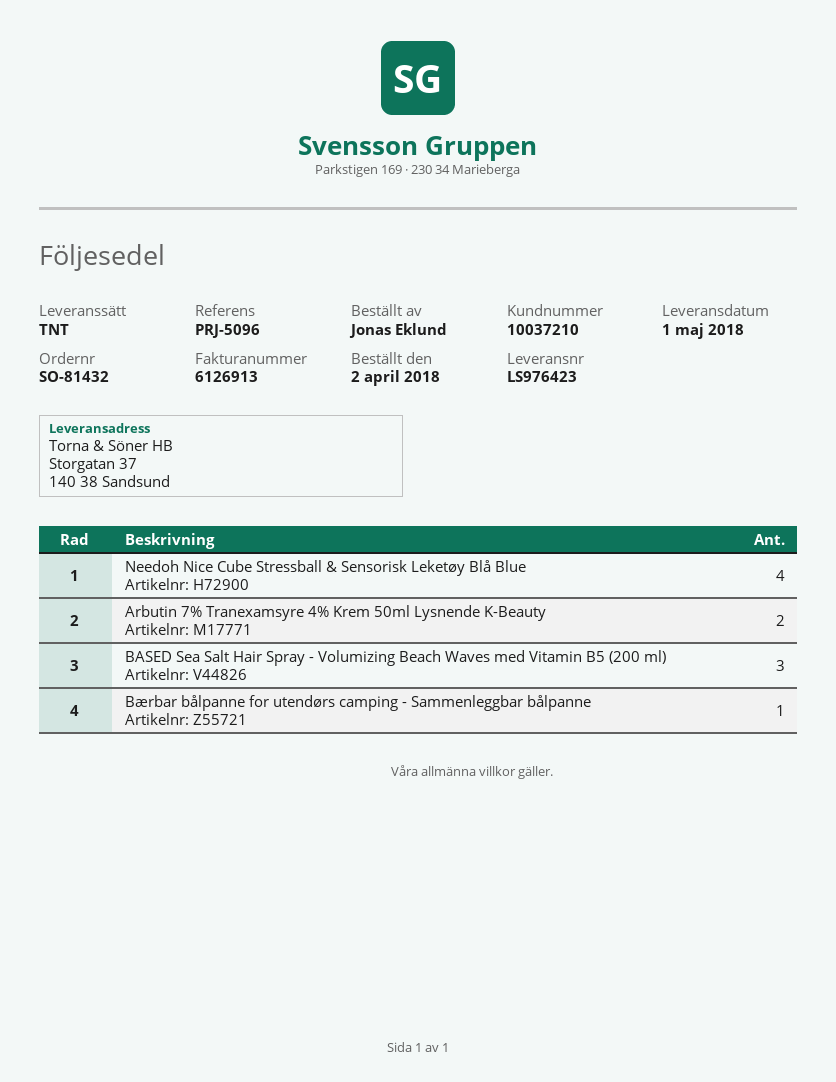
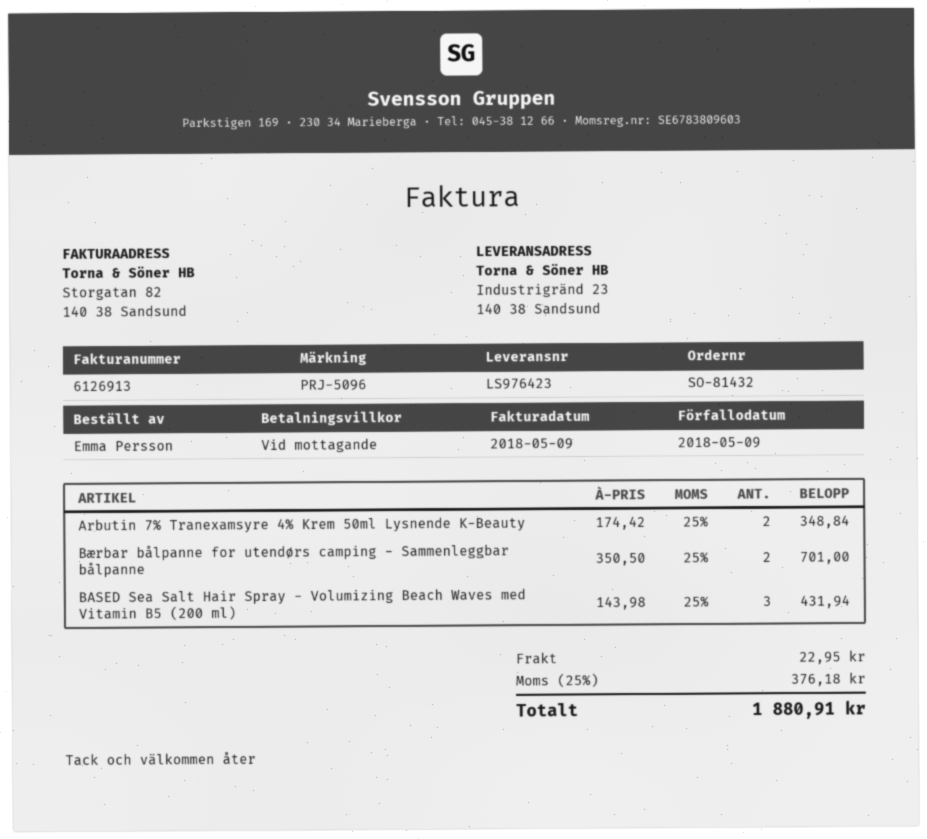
ordered by: Jonas Eklund -> Emma Persson
ship to: Storgatan 37, 140 38 Sandsund -> Industrigränd 23, 140 38 Sandsund
Needoh Nice Cube Stressball & Sensorisk Leketøy Blå Blue: 4 -> none
Bærbar bålpanne for utendørs camping - Sammenleggbar bålpanne: 1 -> 2

